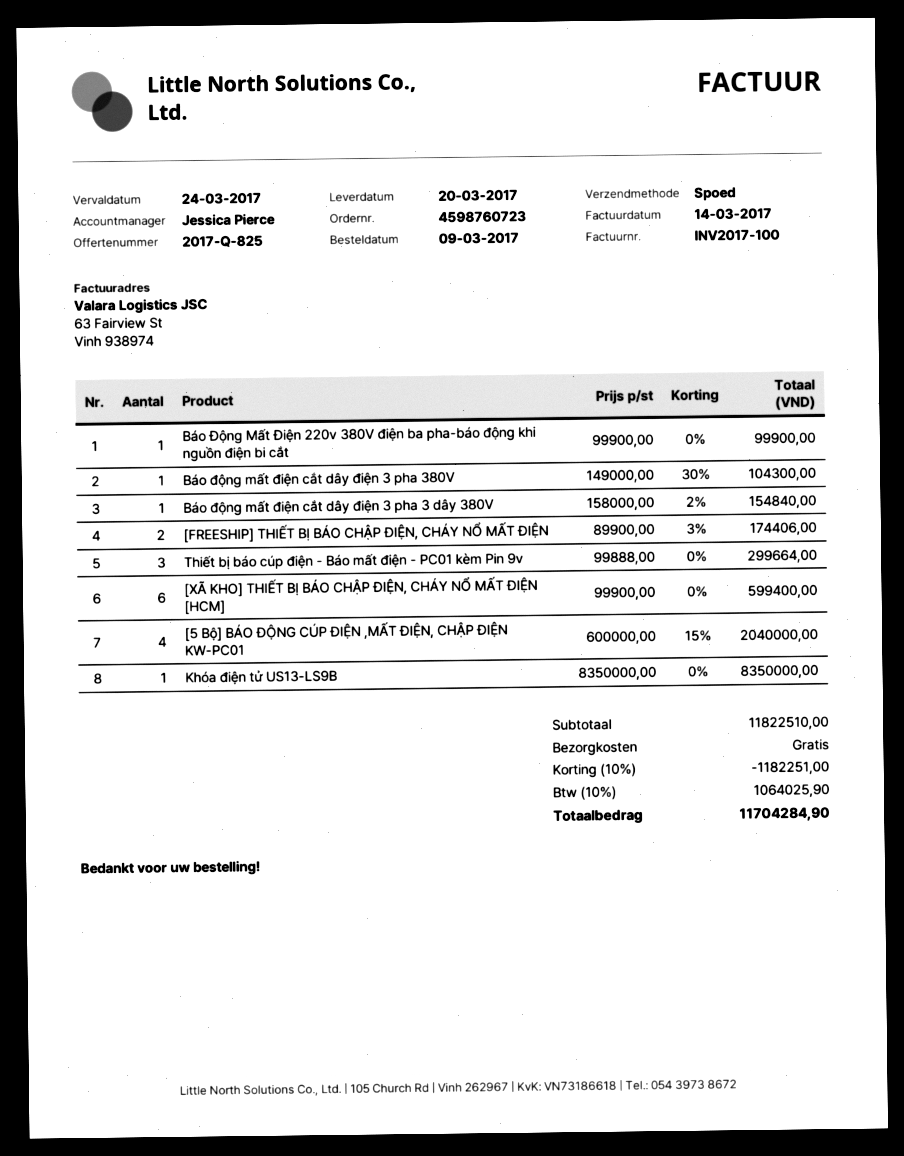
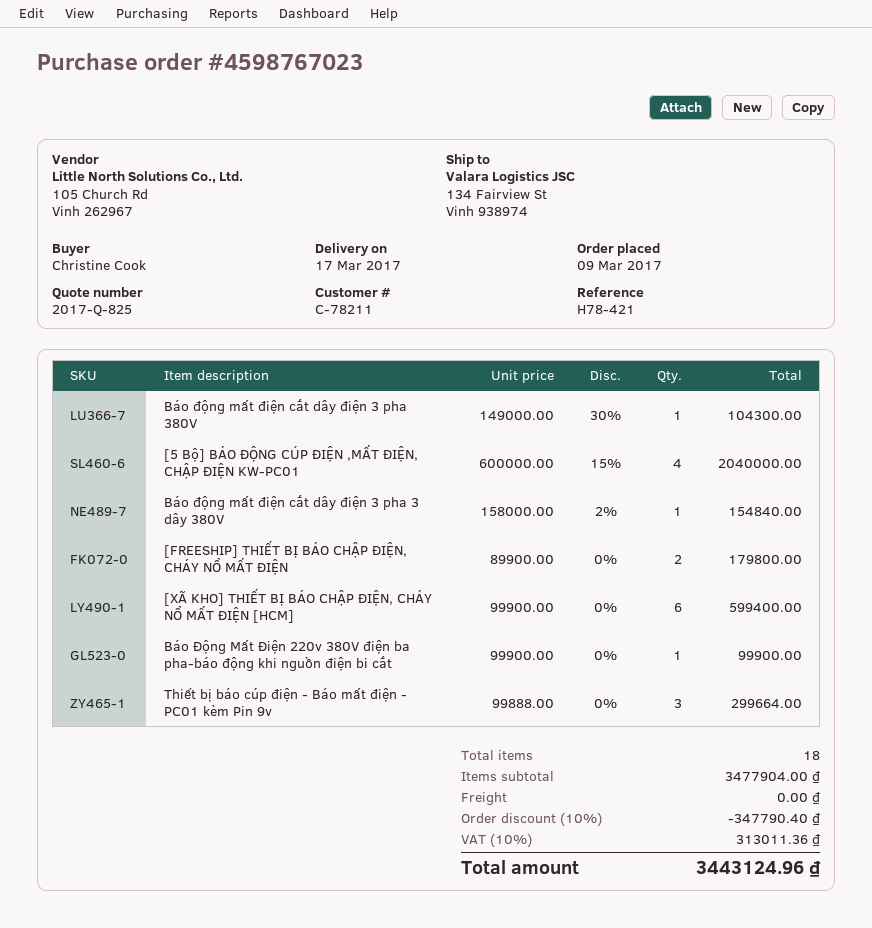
order number: 4598760723 -> 4598767023
delivery date: 2017-03-20 -> 2017-03-17
[FREESHIP] THIẾT BỊ BÁO CHẬP ĐIỆN, CHÁY NỔ MẤT ĐIỆN: 2 x 89900.00 - 3% = 174406.00 -> 2 x 89900.00 = 179800.00
Khóa điện tử US13-LS9B: 1 x 8350000.00 = 8350000.00 -> none
subtotal: 11822510.00 -> 3477904.00
discount: 10% = 1182251.00 -> 10% = 347790.40
tax: 10% = 1064025.90 -> 10% = 313011.36
total: 11704284.90 -> 3443124.96

